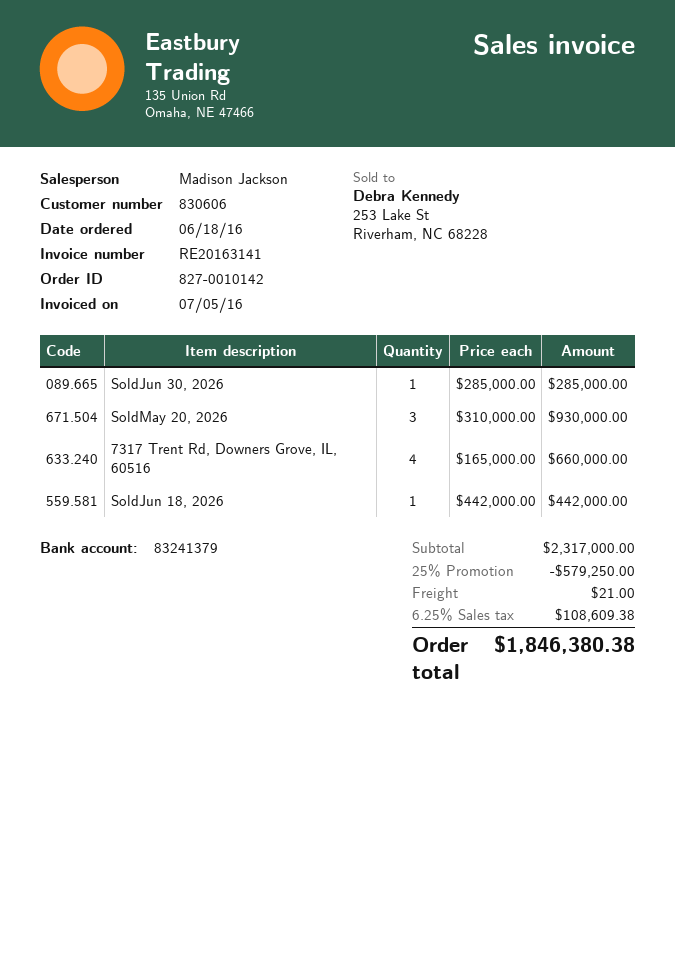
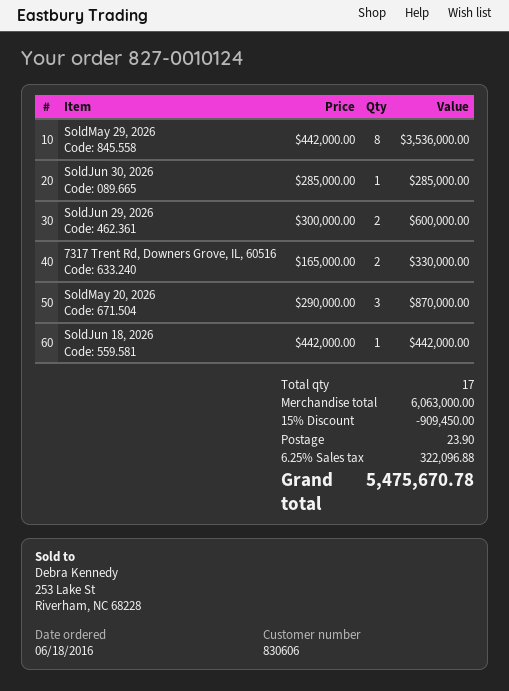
order number: 827-0010142 -> 827-0010124
SoldMay 20, 2026: 3 x 310000.00 = 930000.00 -> 3 x 290000.00 = 870000.00
7317 Trent Rd, Downers Grove, IL, 60516: 4 x 165000.00 = 660000.00 -> 2 x 165000.00 = 330000.00
SoldMay 29, 2026: none -> 8 x 442000.00 = 3536000.00
SoldJun 29, 2026: none -> 2 x 300000.00 = 600000.00
subtotal: 2317000.00 -> 6063000.00
discount: 25% = 579250.00 -> 15% = 909450.00
shipping: 21.00 -> 23.90
tax: 6.25% = 108609.38 -> 6.25% = 322096.88
total: 1846380.38 -> 5475670.78

